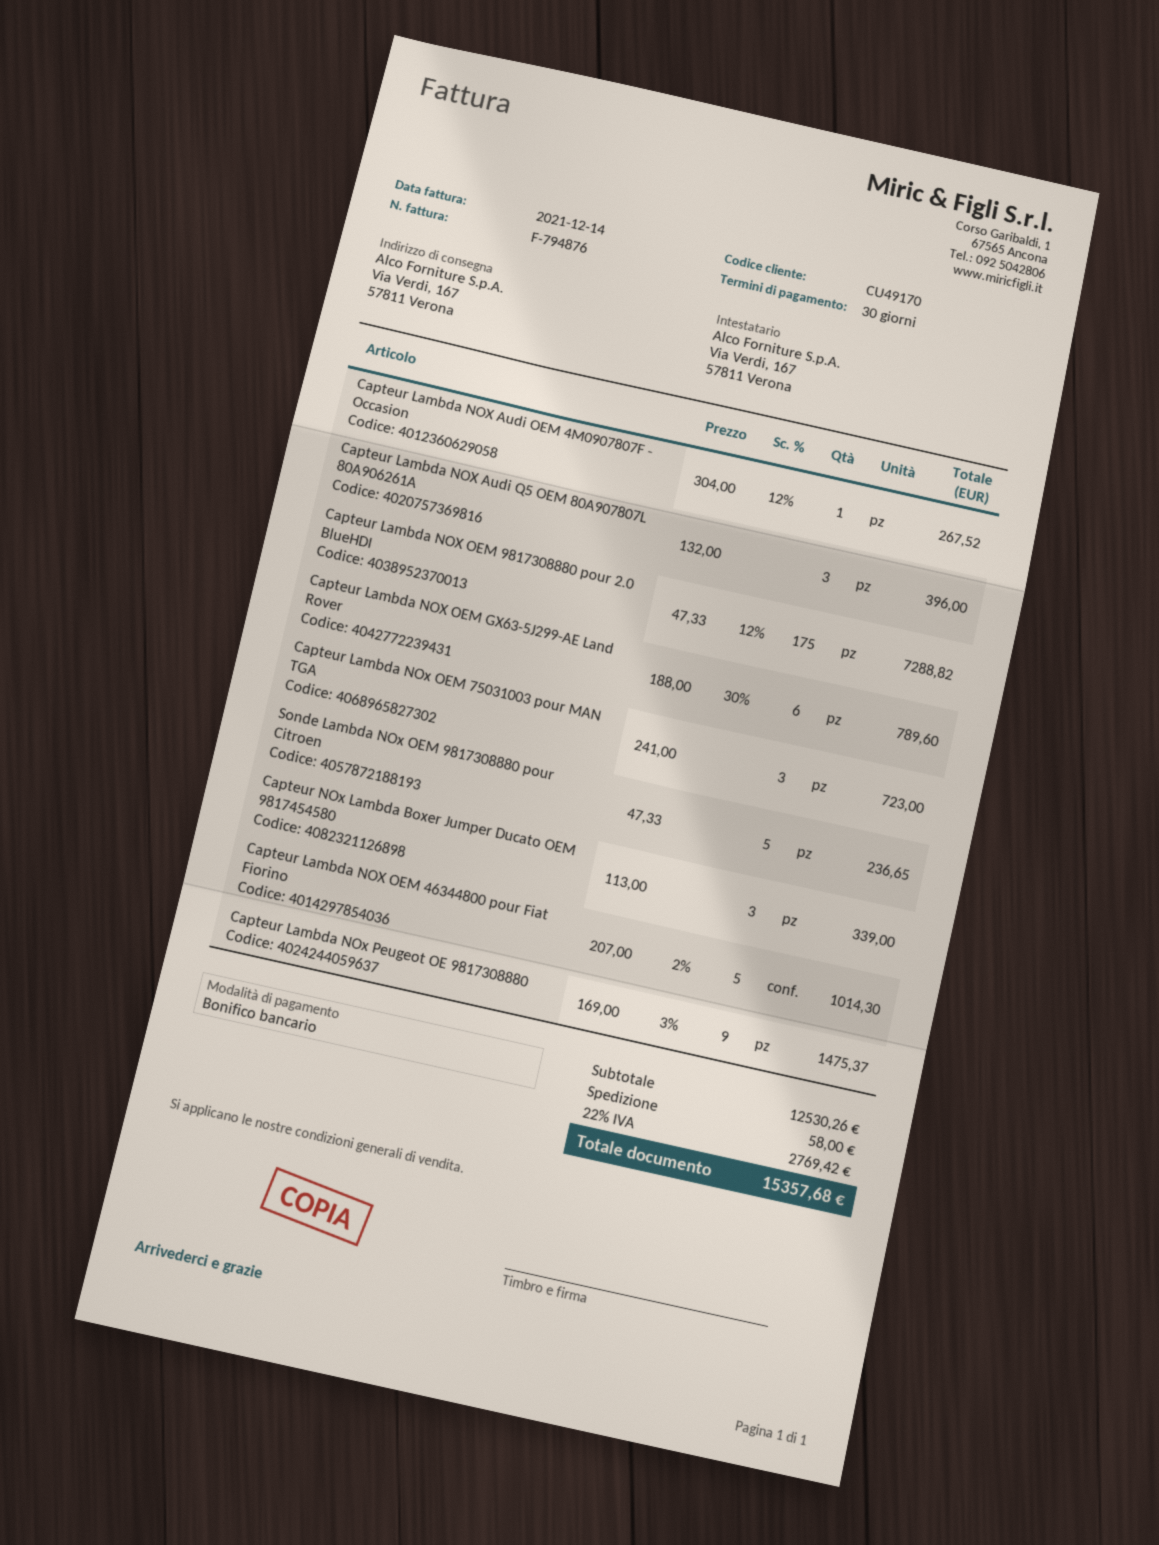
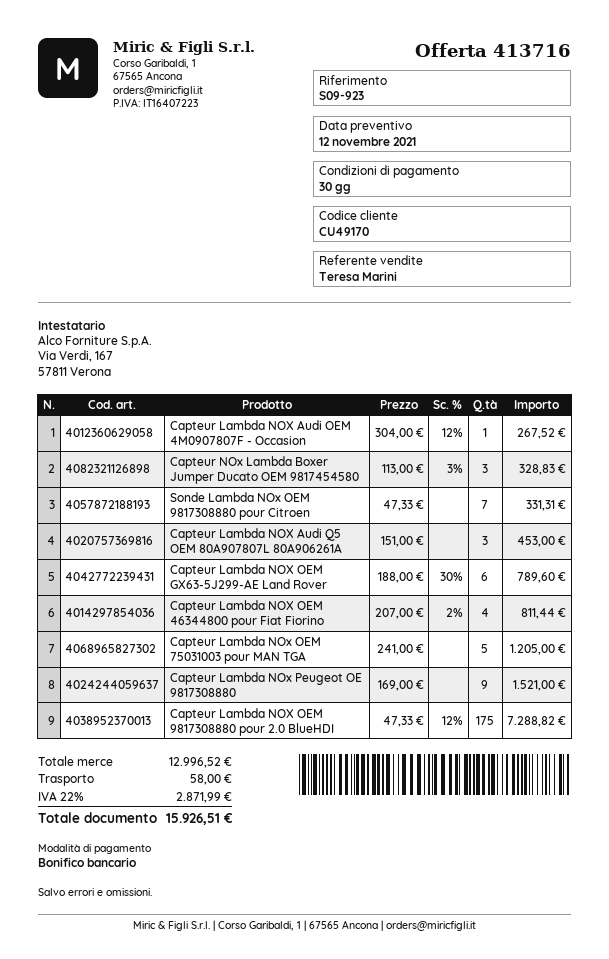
Capteur Lambda NOX Audi Q5 OEM 80A907807L 80A906261A: 3 x 132.00 = 396.00 -> 3 x 151.00 = 453.00
Capteur Lambda NOx OEM 75031003 pour MAN TGA: 3 x 241.00 = 723.00 -> 5 x 241.00 = 1205.00
Sonde Lambda NOx OEM 9817308880 pour Citroen: 5 x 47.33 = 236.65 -> 7 x 47.33 = 331.31
Capteur NOx Lambda Boxer Jumper Ducato OEM 9817454580: 3 x 113.00 = 339.00 -> 3 x 113.00 - 3% = 328.83
Capteur Lambda NOX OEM 46344800 pour Fiat Fiorino: 5 x 207.00 - 2% = 1014.30 -> 4 x 207.00 - 2% = 811.44
Capteur Lambda NOx Peugeot OE 9817308880: 9 x 169.00 - 3% = 1475.37 -> 9 x 169.00 = 1521.00
subtotal: 12530.26 -> 12996.52
tax: 22% = 2769.42 -> 22% = 2871.99
total: 15357.68 -> 15926.51

